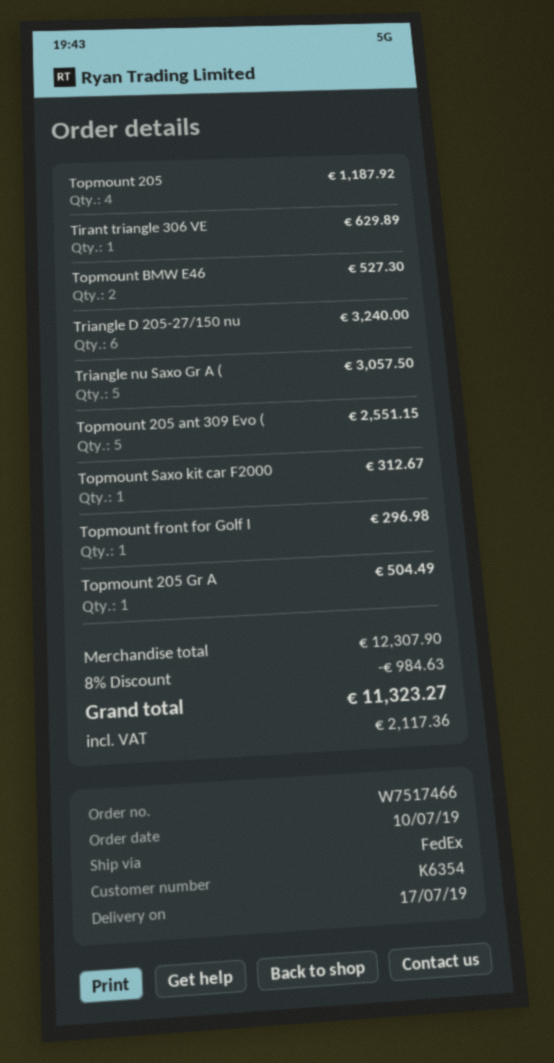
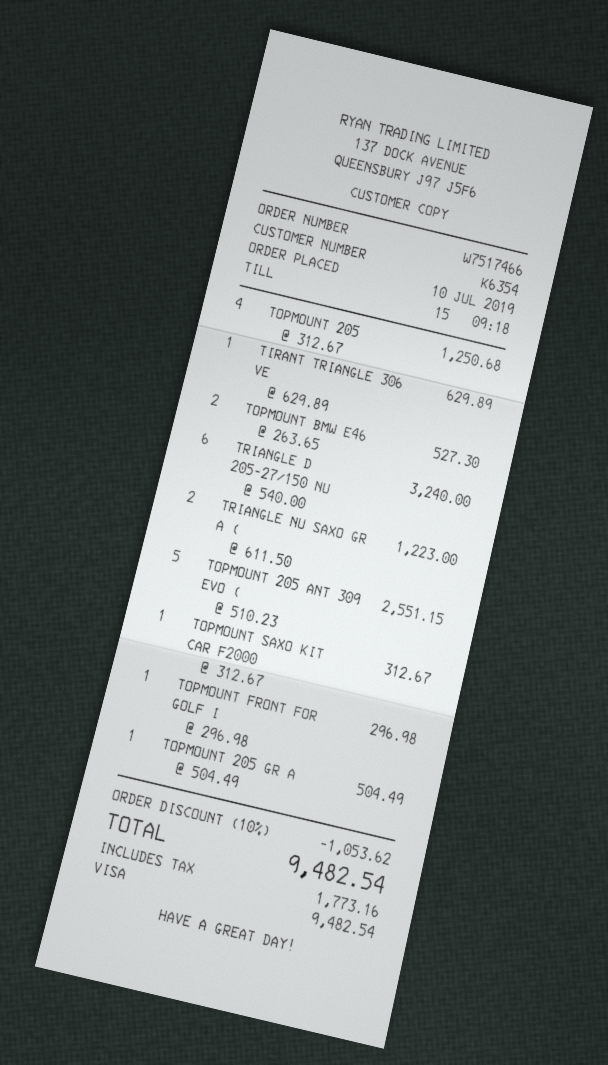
Topmount 205: 4 for 1187.92 -> 4 for 1250.68
Triangle nu Saxo Gr A (: 5 for 3057.50 -> 2 for 1223.00
discount: 8% = 984.63 -> 10% = 1053.62
tax: 2117.36 -> 1773.16
total: 11323.27 -> 9482.54

